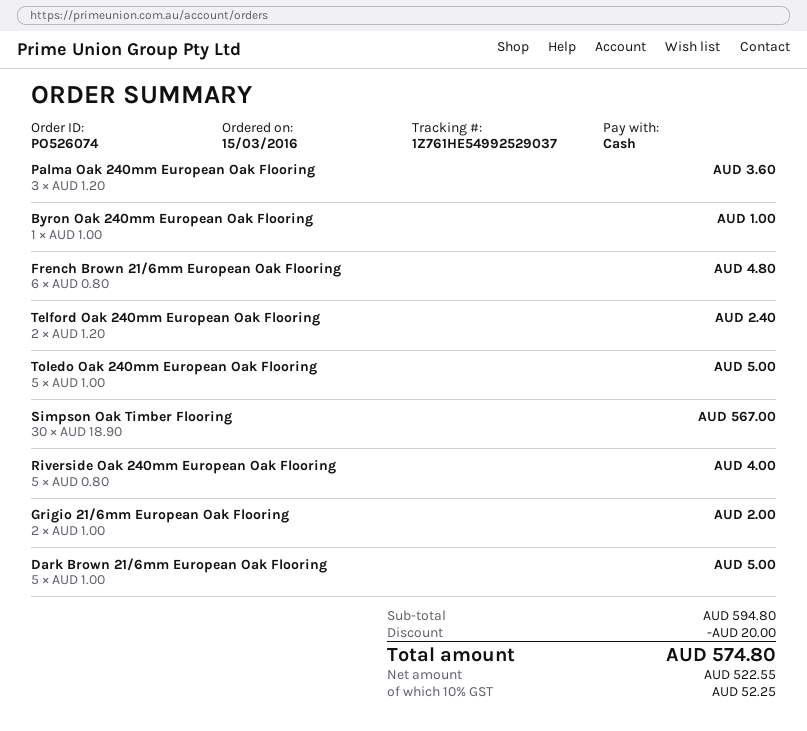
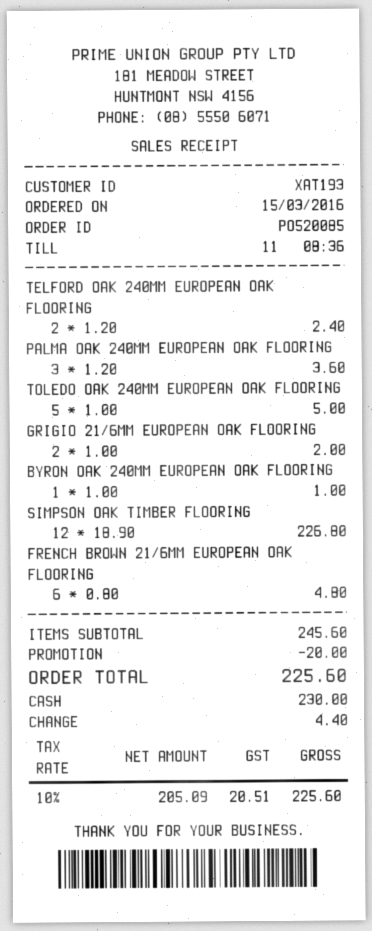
order number: PO526074 -> PO520085
Simpson Oak Timber Flooring: 30 x 18.90 = 567.00 -> 12 x 18.90 = 226.80
Riverside Oak 240mm European Oak Flooring: 5 x 0.80 = 4.00 -> none
Dark Brown 21/6mm European Oak Flooring: 5 x 1.00 = 5.00 -> none
subtotal: 594.80 -> 245.60
net: 522.55 -> 205.09
tax: 10% = 52.25 -> 10% = 20.51
total: 574.80 -> 225.60

